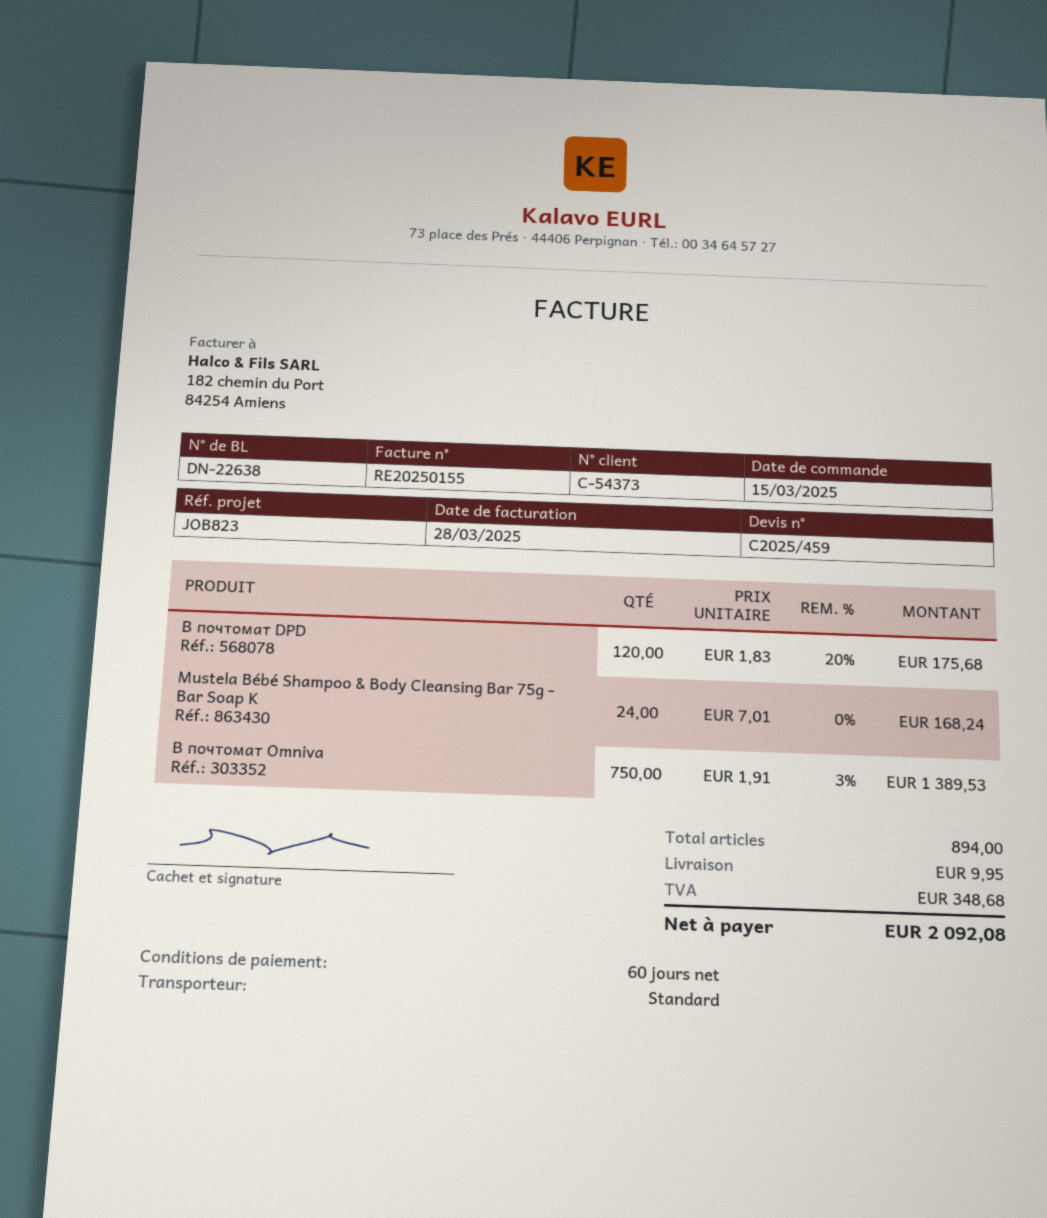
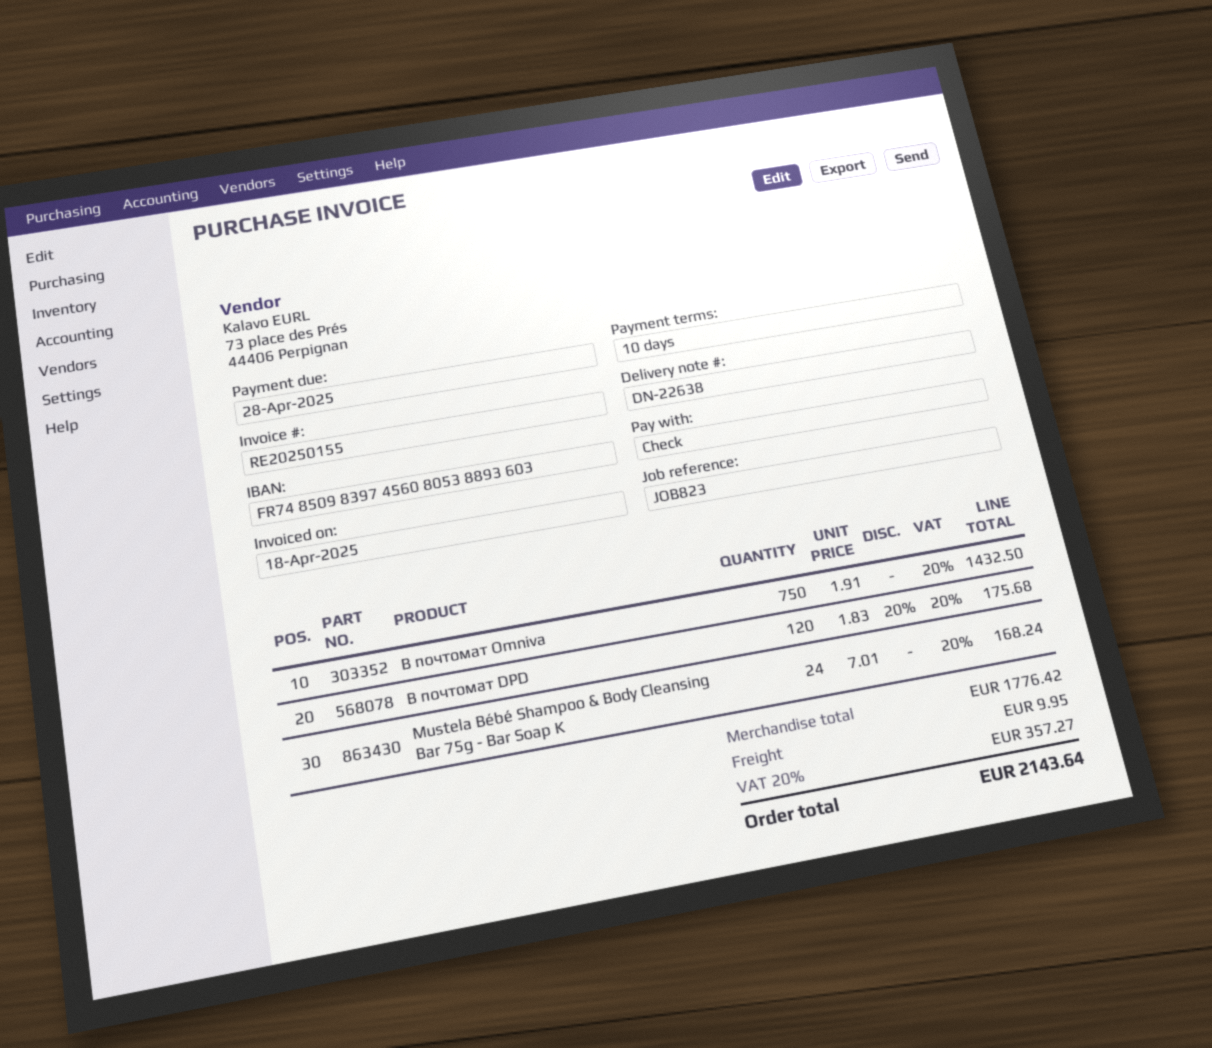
invoice date: 2025-03-28 -> 2025-04-18
payment terms: 60 days -> 10 days
В почтомат Omniva: 750 x 1.91 - 3% = 1389.53 -> 750 x 1.91 = 1432.50
tax: 348.68 -> 357.27
total: 2092.08 -> 2143.64

